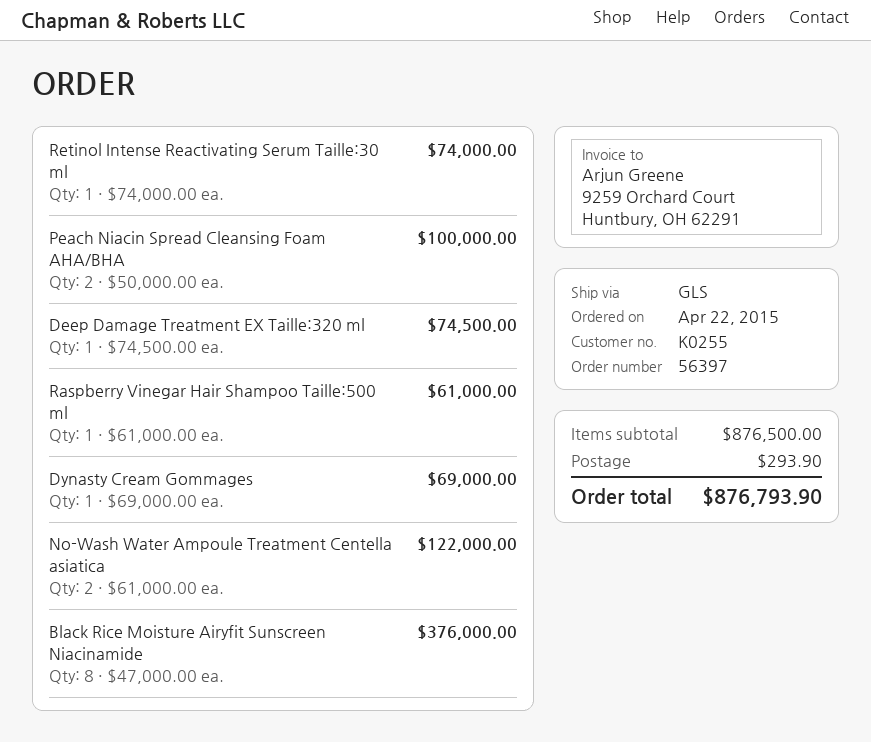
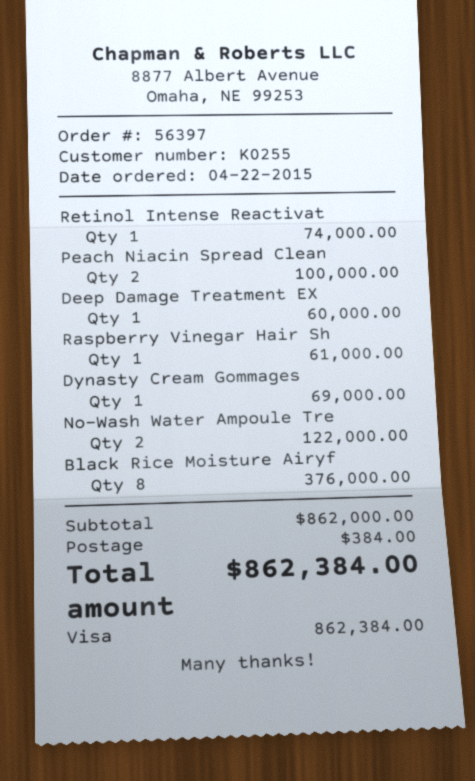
Deep Damage Treatment EX Taille:320 ml: 1 for 74500.00 -> 1 for 60000.00
subtotal: 876500.00 -> 862000.00
shipping: 293.90 -> 384.00
total: 876793.90 -> 862384.00

